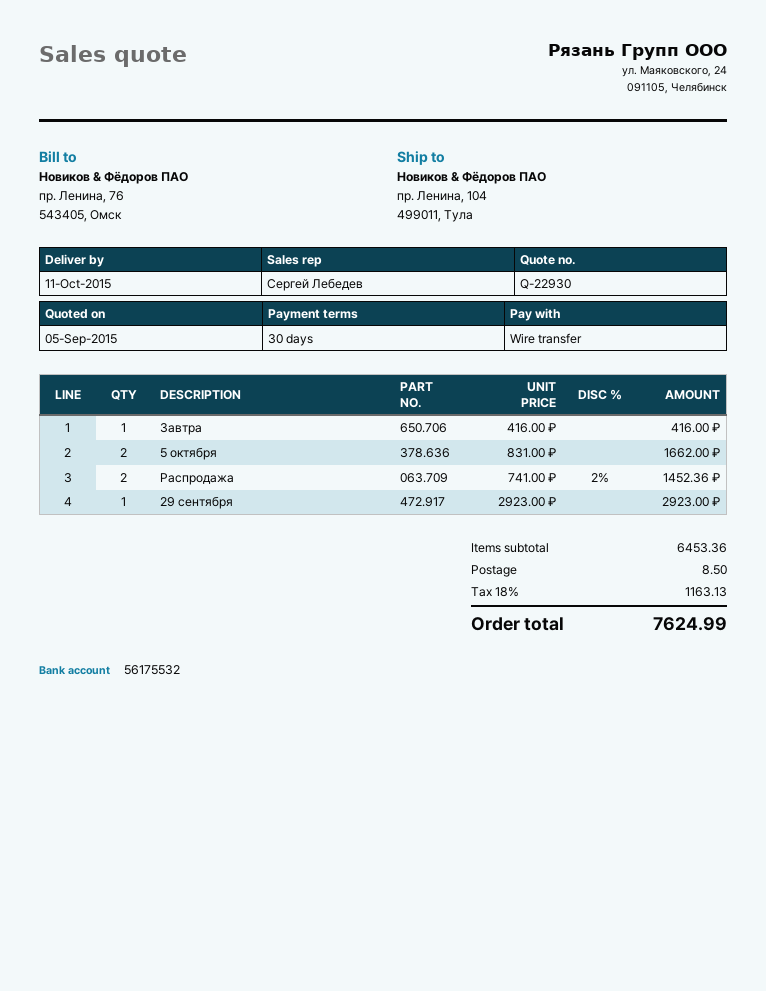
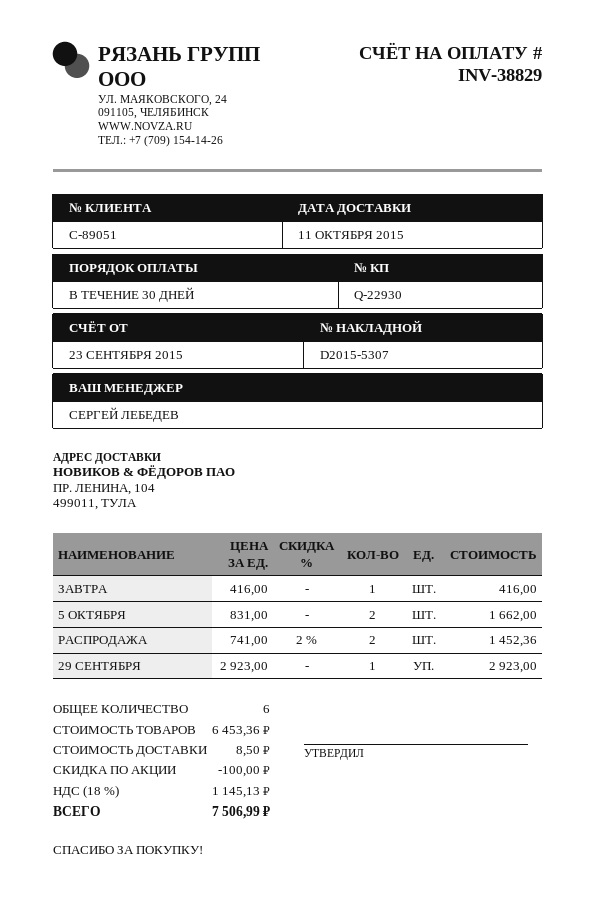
discount: none -> 100.00
tax: 18% = 1163.13 -> 18% = 1145.13
total: 7624.99 -> 7506.99

